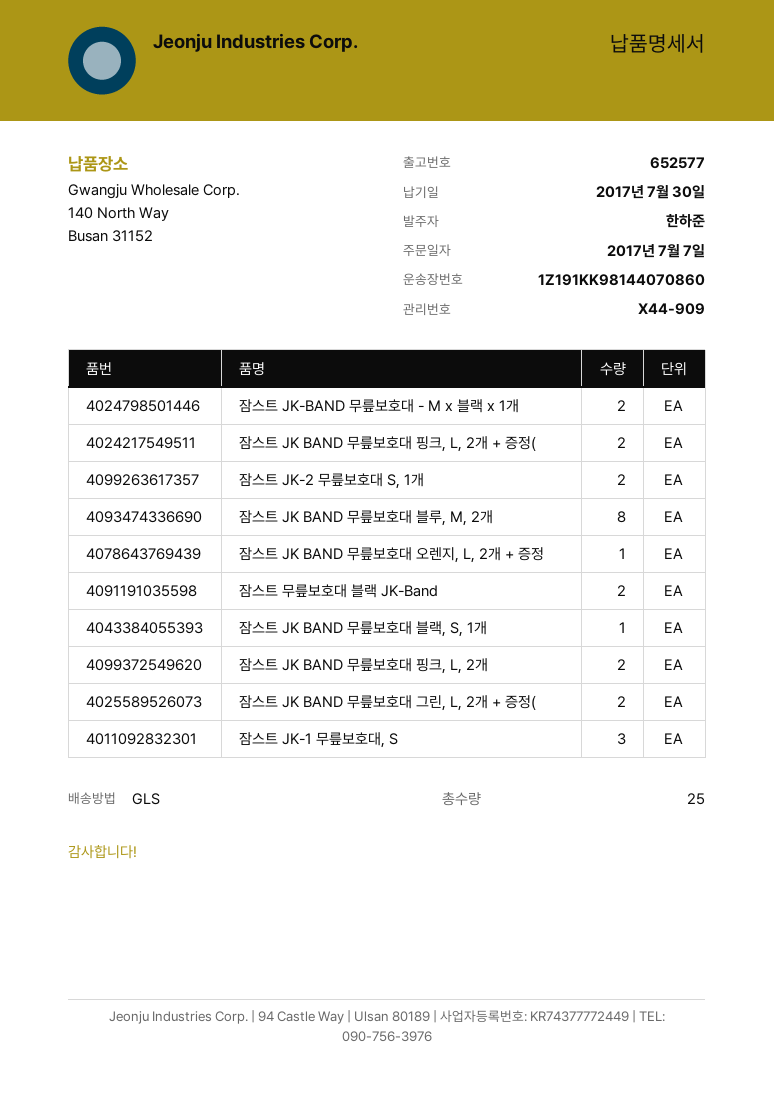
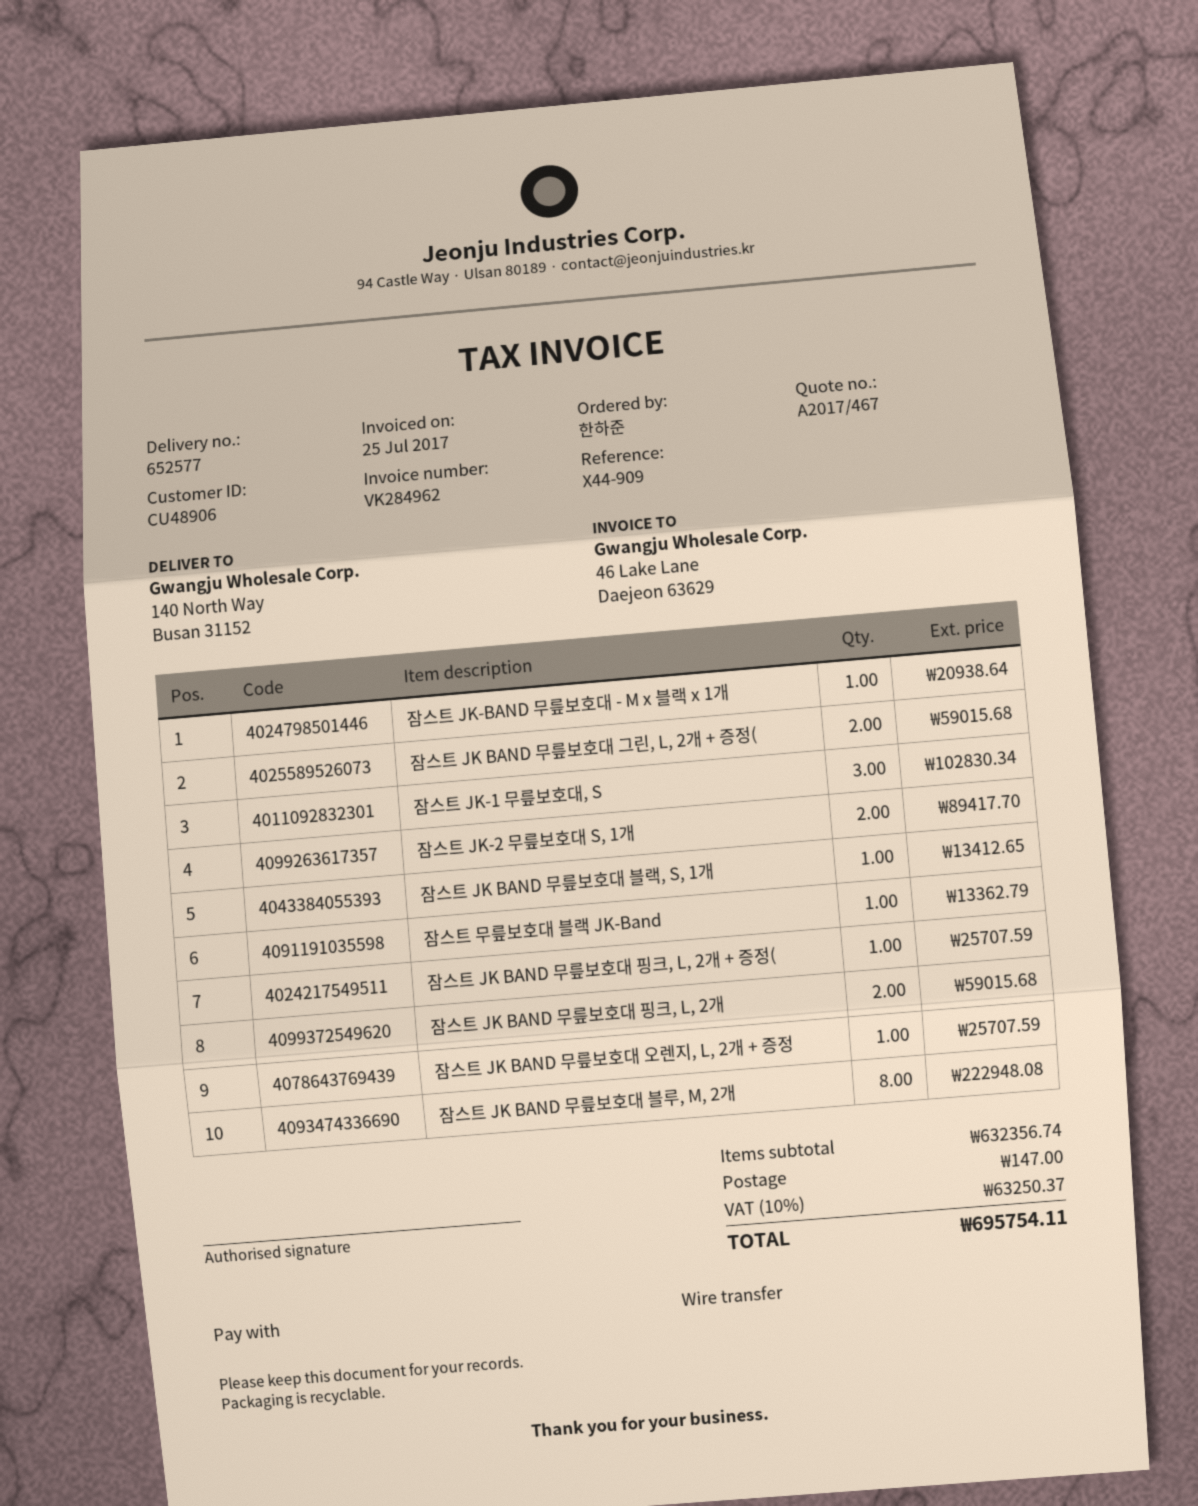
잠스트 JK-BAND 무릎보호대 - M x 블랙 x 1개: 2 -> 1
잠스트 JK BAND 무릎보호대 핑크, L, 2개 + 증정(: 2 -> 1
잠스트 무릎보호대 블랙 JK-Band: 2 -> 1

